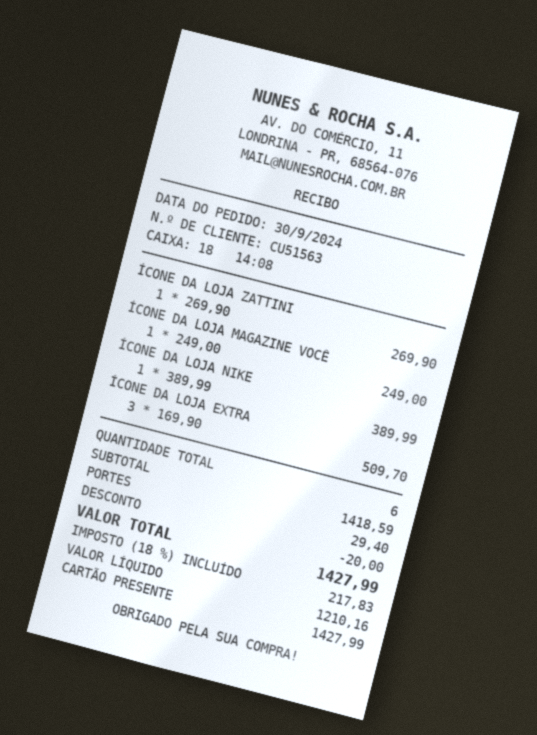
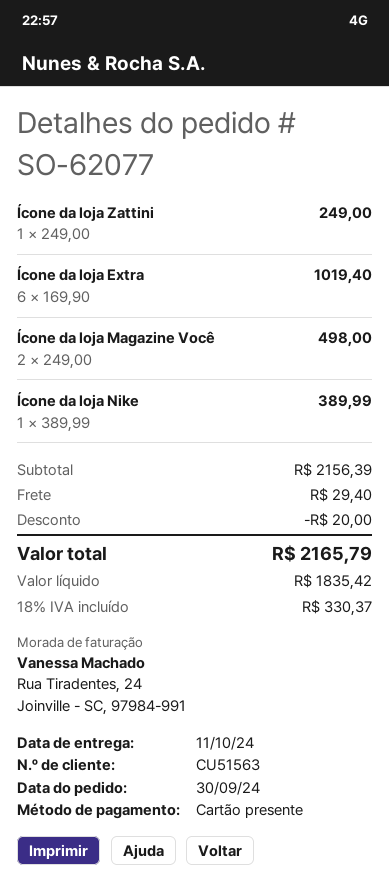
ÍCONE DA LOJA ZATTINI: 1 x 269.90 = 269.90 -> 1 x 249.00 = 249.00
ÍCONE DA LOJA MAGAZINE VOCÊ: 1 x 249.00 = 249.00 -> 2 x 249.00 = 498.00
ÍCONE DA LOJA EXTRA: 3 x 169.90 = 509.70 -> 6 x 169.90 = 1019.40
subtotal: 1418.59 -> 2156.39
net: 1210.16 -> 1835.42
tax: 18% = 217.83 -> 18% = 330.37
total: 1427.99 -> 2165.79

